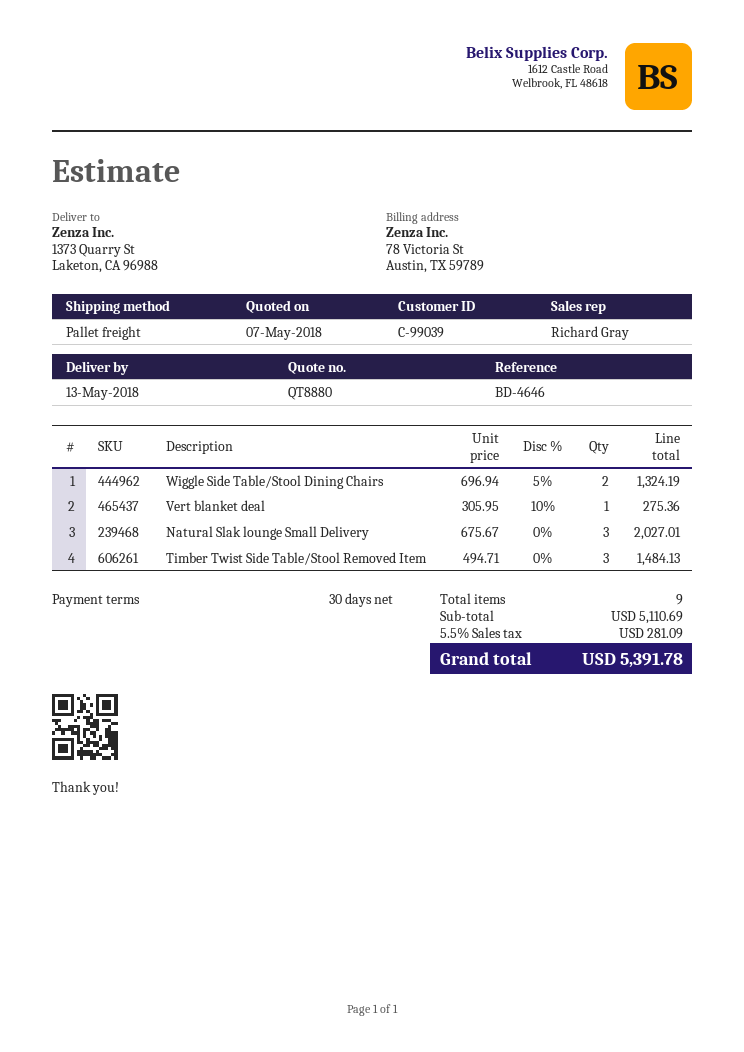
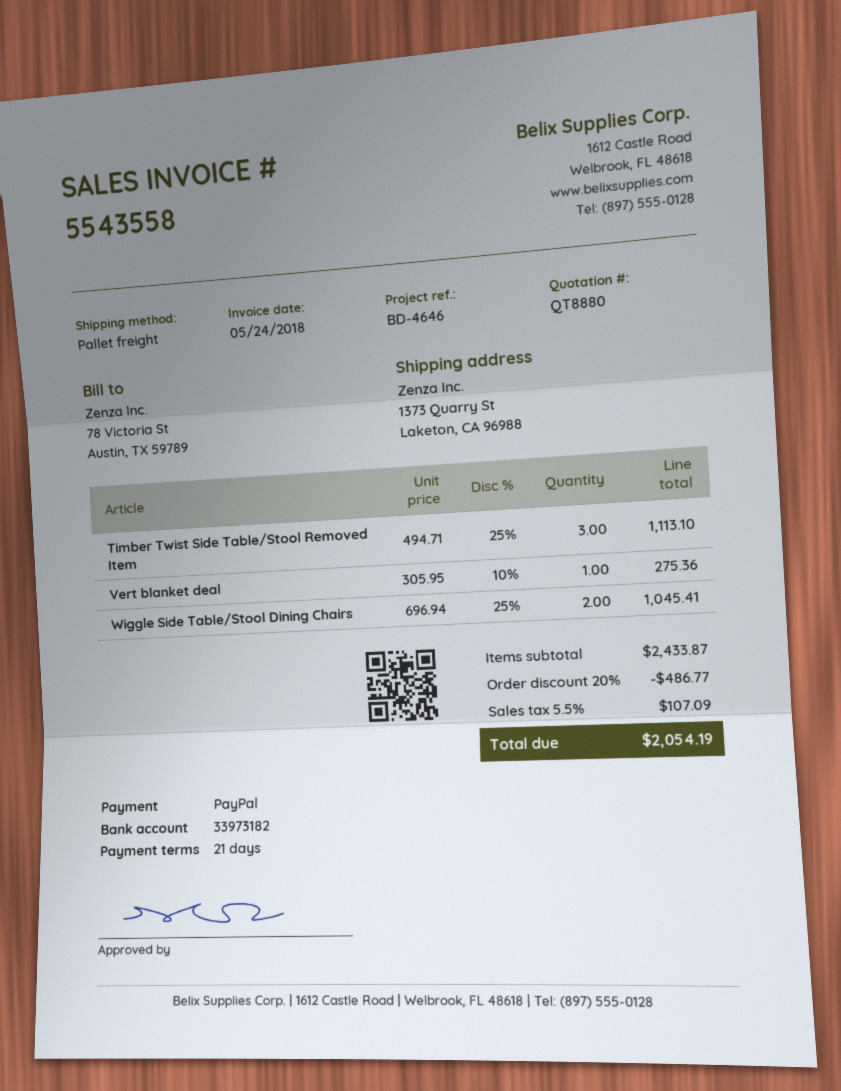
payment terms: 30 days -> 21 days
Wiggle Side Table/Stool Dining Chairs: 2 x 696.94 - 5% = 1324.19 -> 2 x 696.94 - 25% = 1045.41
Natural Slak lounge Small Delivery: 3 x 675.67 = 2027.01 -> none
Timber Twist Side Table/Stool Removed Item: 3 x 494.71 = 1484.13 -> 3 x 494.71 - 25% = 1113.10
subtotal: 5110.69 -> 2433.87
discount: none -> 20% = 486.77
tax: 5.5% = 281.09 -> 5.5% = 107.09
total: 5391.78 -> 2054.19

